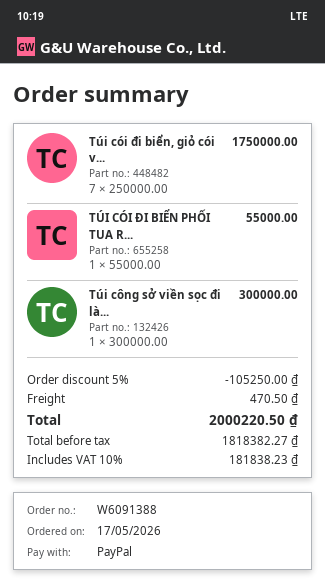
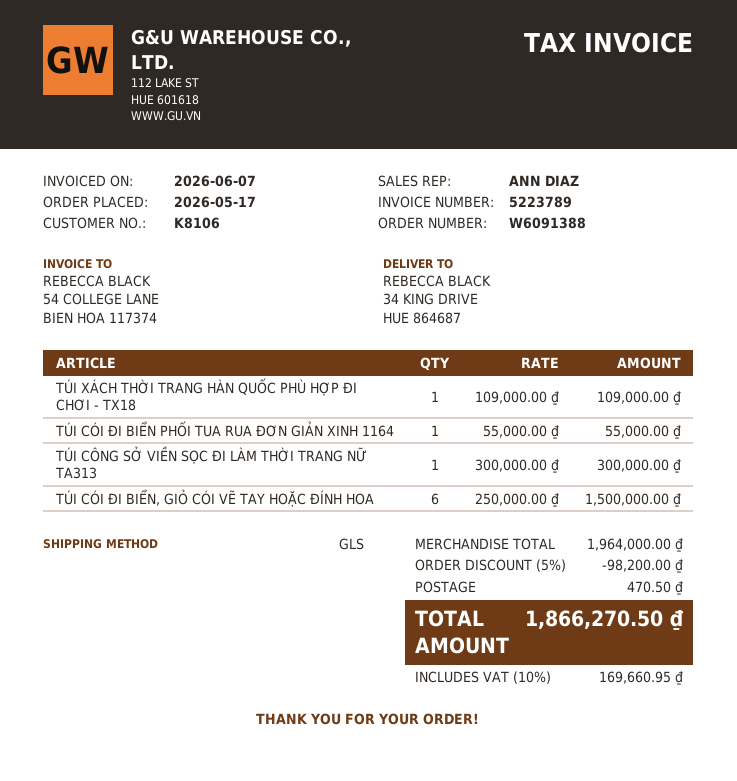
Túi cói đi biển, giỏ cói v...: 7 x 250000.00 = 1750000.00 -> 6 x 250000.00 = 1500000.00
TÚI XÁCH THỜI TRANG HÀN QUỐC PHÙ HỢP ĐI CHƠI - TX18: none -> 1 x 109000.00 = 109000.00
discount: 5% = 105250.00 -> 5% = 98200.00
tax: 10% = 181838.23 -> 10% = 169660.95
total: 2000220.50 -> 1866270.50

